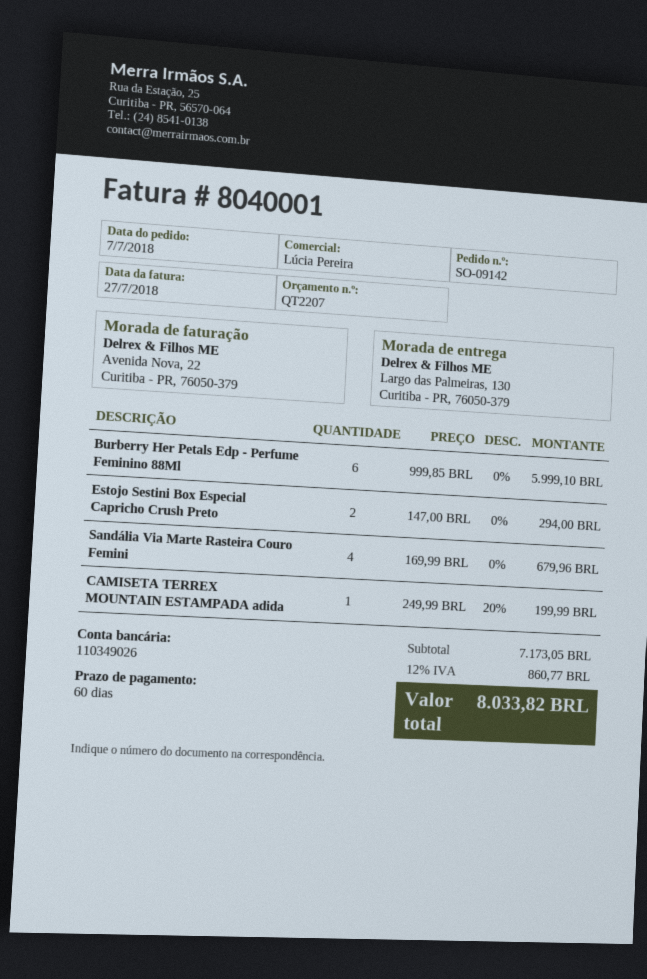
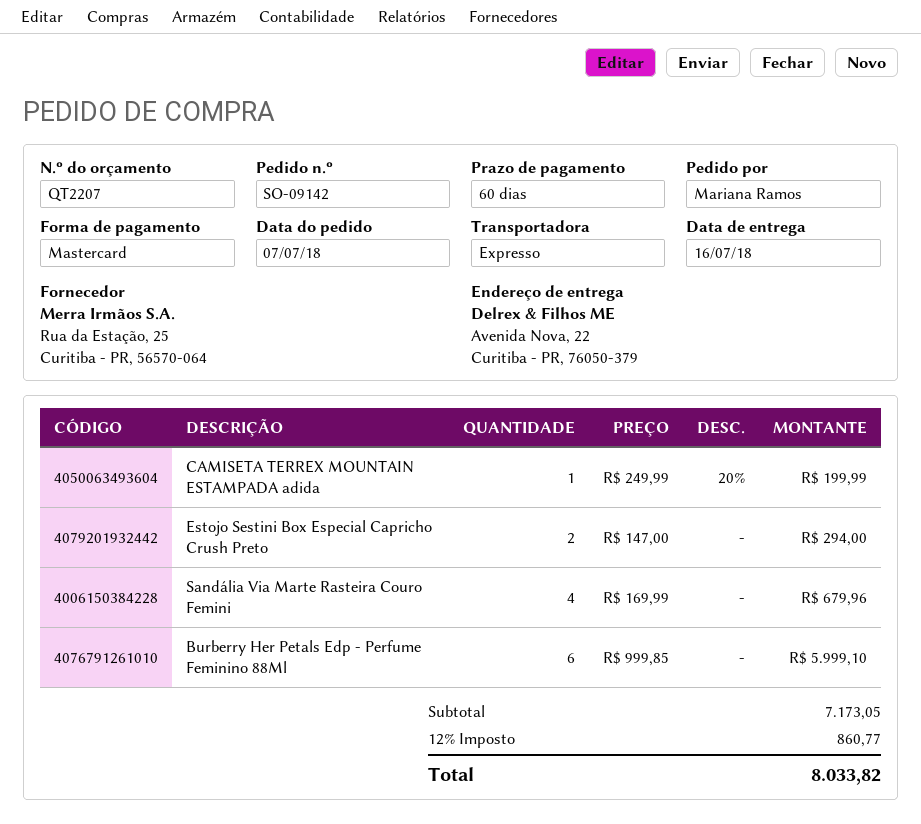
ship to: Largo das Palmeiras, 130, Curitiba - PR, 76050-379 -> Avenida Nova, 22, Curitiba - PR, 76050-379

